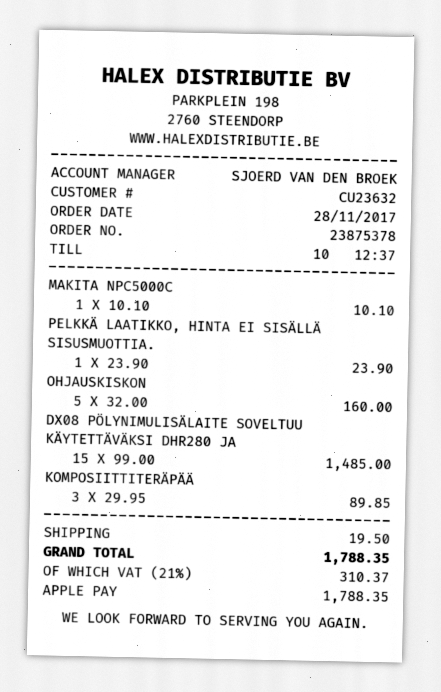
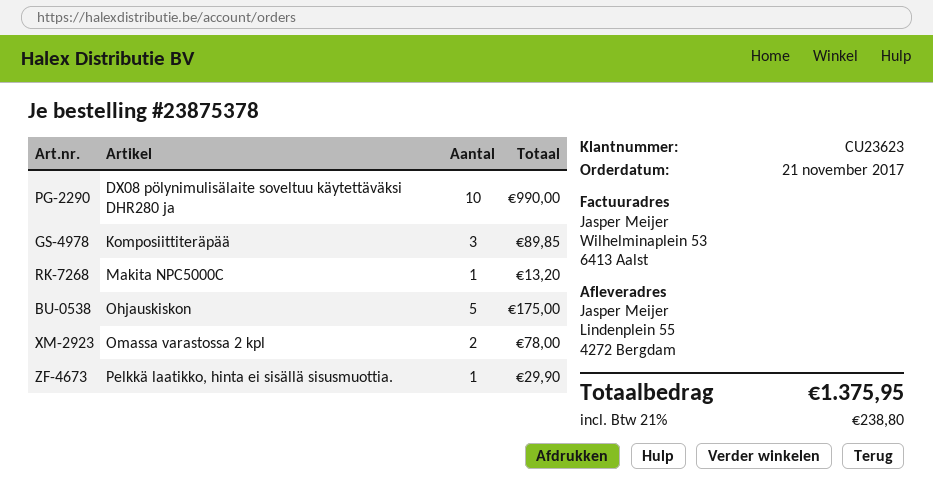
order date: 2017-11-28 -> 2017-11-21
customer number: CU23632 -> CU23623
MAKITA NPC5000C: 1 for 10.10 -> 1 for 13.20
PELKKÄ LAATIKKO, HINTA EI SISÄLLÄ SISUSMUOTTIA.: 1 for 23.90 -> 1 for 29.90
OHJAUSKISKON: 5 for 160.00 -> 5 for 175.00
DX08 PÖLYNIMULISÄLAITE SOVELTUU KÄYTETTÄVÄKSI DHR280 JA: 15 for 1485.00 -> 10 for 990.00
Omassa varastossa 2 kpl: none -> 2 for 78.00
shipping: 19.50 -> none
tax: 21% = 310.37 -> 21% = 238.80
total: 1788.35 -> 1375.95

